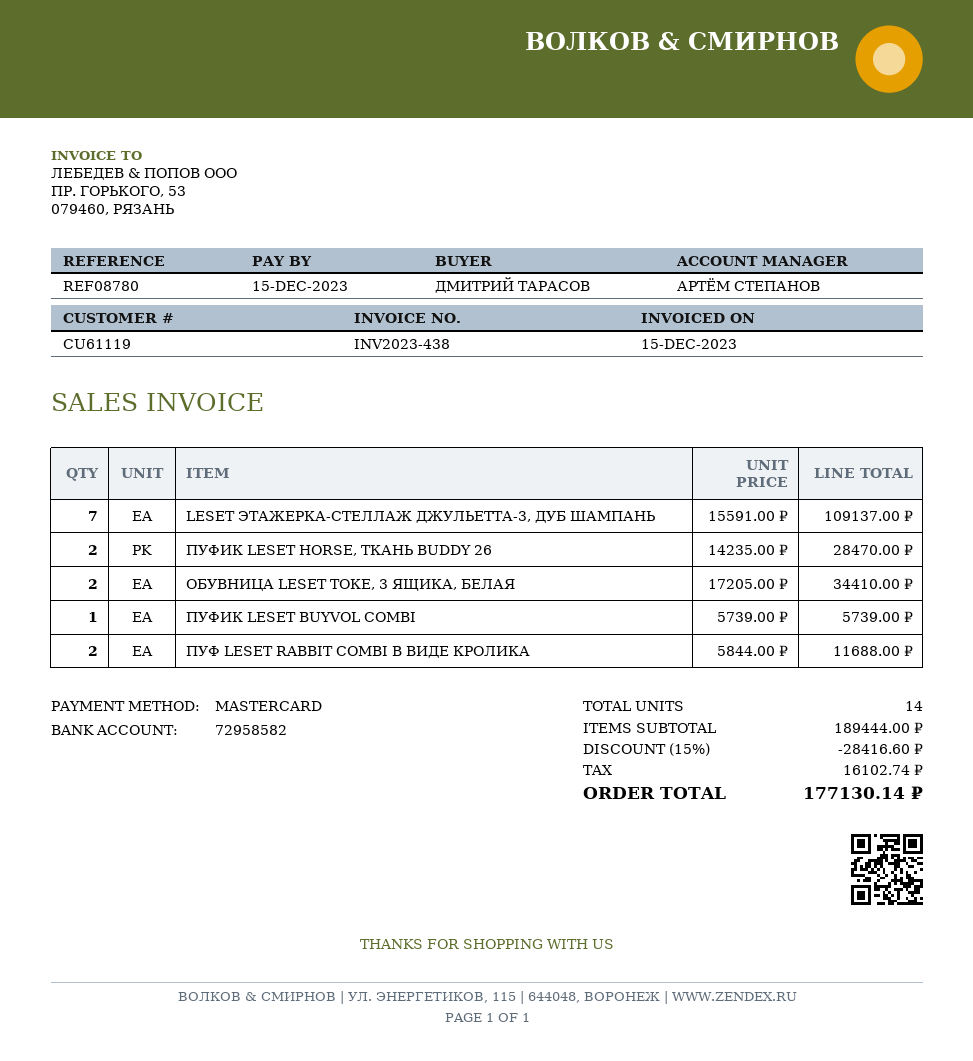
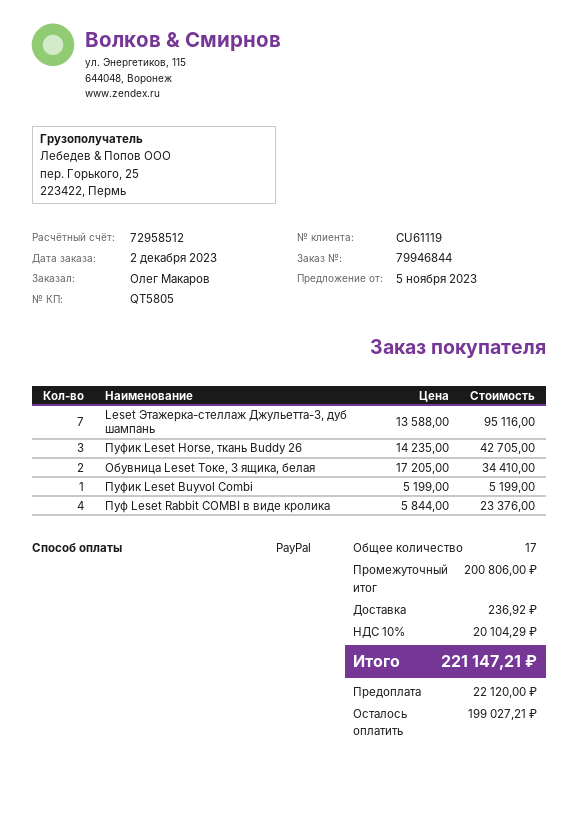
ordered by: ДМИТРИЙ ТАРАСОВ -> Олег Макаров
payment method: Mastercard -> PayPal
bank account: 72958582 -> 72958512
LESET ЭТАЖЕРКА-СТЕЛЛАЖ ДЖУЛЬЕТТА-3, ДУБ ШАМПАНЬ: 7 x 15591.00 = 109137.00 -> 7 x 13588.00 = 95116.00
ПУФИК LESET HORSE, ТКАНЬ BUDDY 26: 2 x 14235.00 = 28470.00 -> 3 x 14235.00 = 42705.00
ПУФИК LESET BUYVOL COMBI: 1 x 5739.00 = 5739.00 -> 1 x 5199.00 = 5199.00
ПУФ LESET RABBIT COMBI В ВИДЕ КРОЛИКА: 2 x 5844.00 = 11688.00 -> 4 x 5844.00 = 23376.00
total quantity: 14 -> 17
subtotal: 189444.00 -> 200806.00
discount: 15% = 28416.60 -> none
shipping: none -> 236.92
tax: 16102.74 -> 20104.29
total: 177130.14 -> 221147.21

